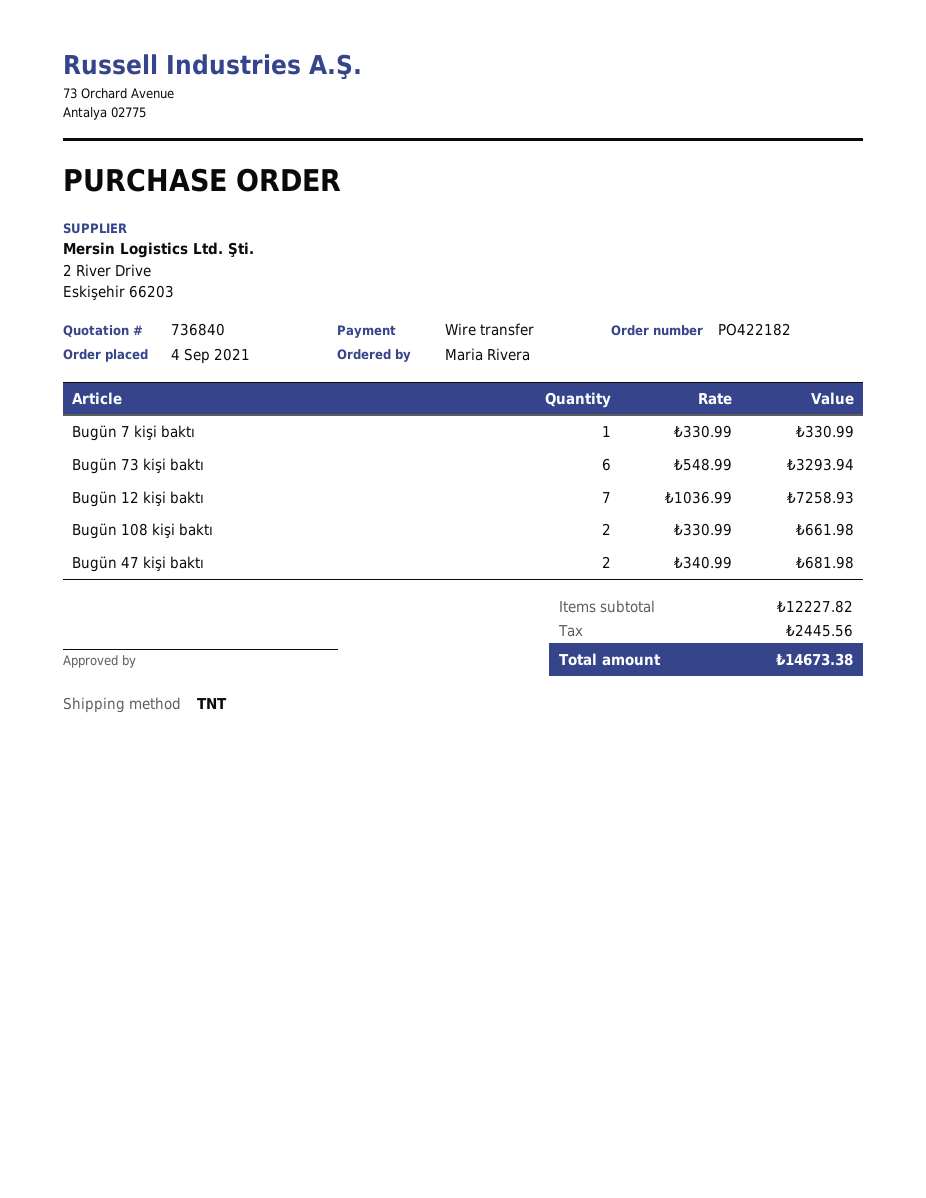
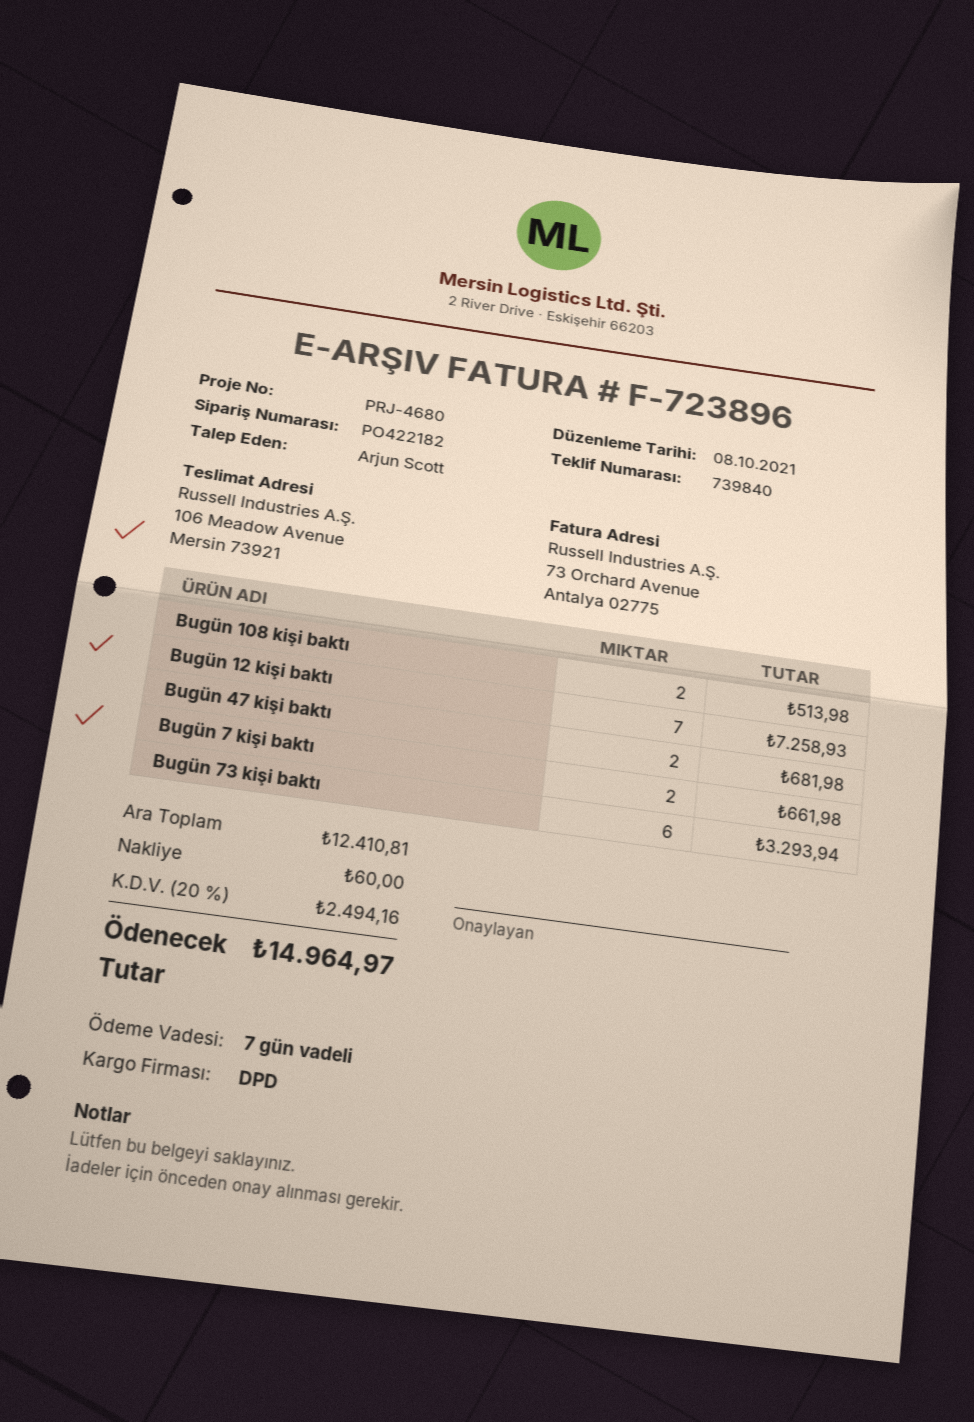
quote number: 736840 -> 739840
ordered by: Maria Rivera -> Arjun Scott
shipping method: TNT -> DPD
Bugün 7 kişi baktı: 1 for 330.99 -> 2 for 661.98
Bugün 108 kişi baktı: 2 for 661.98 -> 2 for 513.98
subtotal: 12227.82 -> 12410.81
shipping: none -> 60.00
tax: 2445.56 -> 2494.16
total: 14673.38 -> 14964.97

